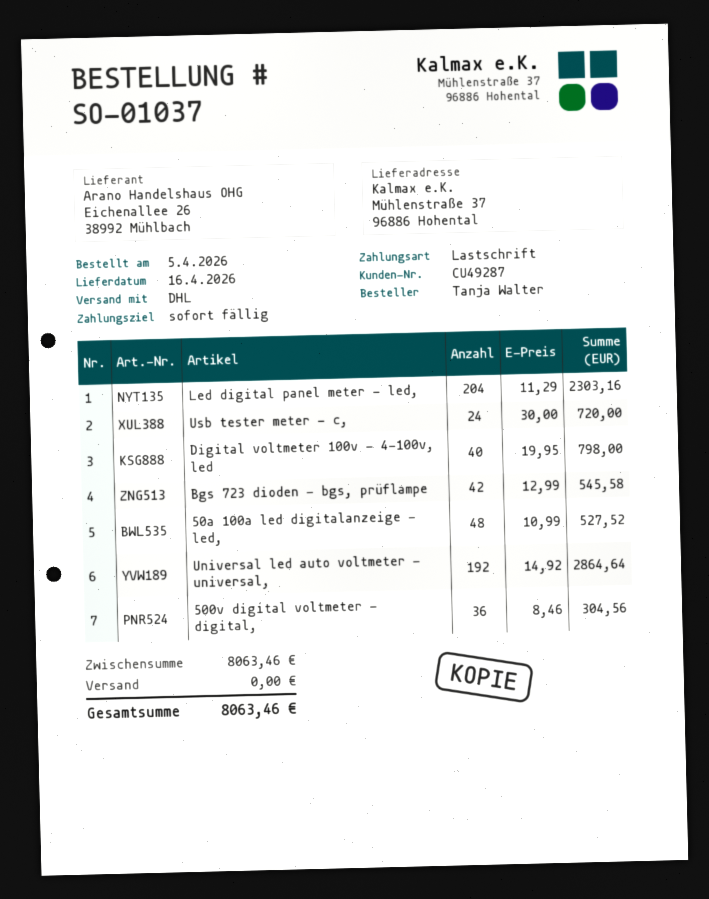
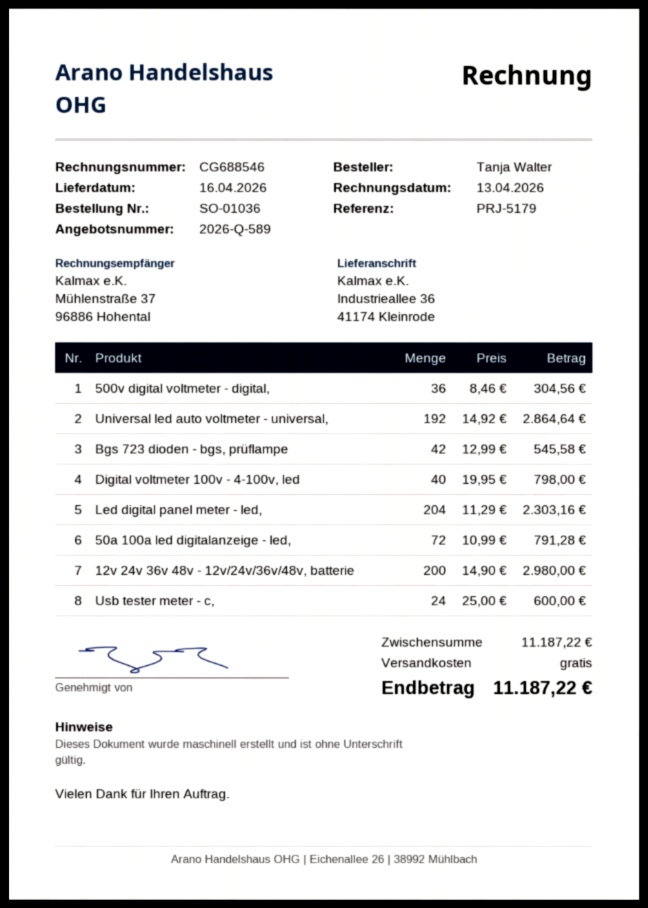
order number: SO-01037 -> SO-01036
ship to: Mühlenstraße 37, 96886 Hohental -> Industrieallee 36, 41174 Kleinrode
Usb tester meter - c,: 24 x 30.00 = 720.00 -> 24 x 25.00 = 600.00
50a 100a led digitalanzeige - led,: 48 x 10.99 = 527.52 -> 72 x 10.99 = 791.28
12v 24v 36v 48v - 12v/24v/36v/48v, batterie: none -> 200 x 14.90 = 2980.00
subtotal: 8063.46 -> 11187.22
total: 8063.46 -> 11187.22

